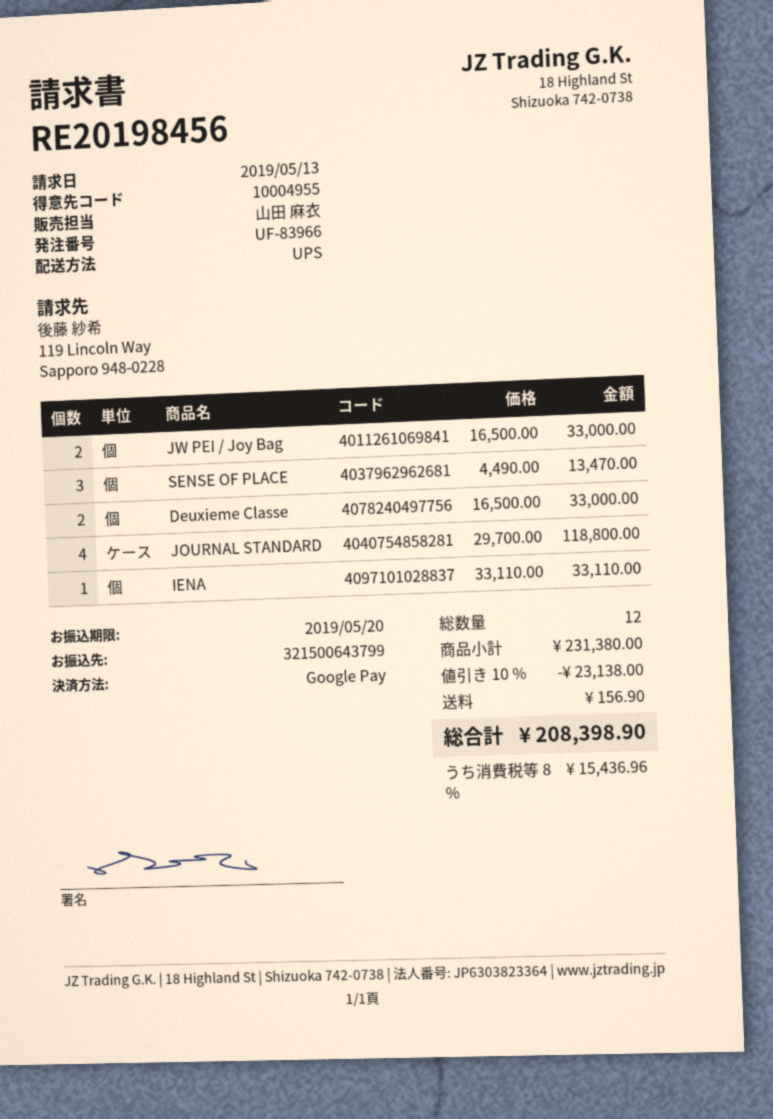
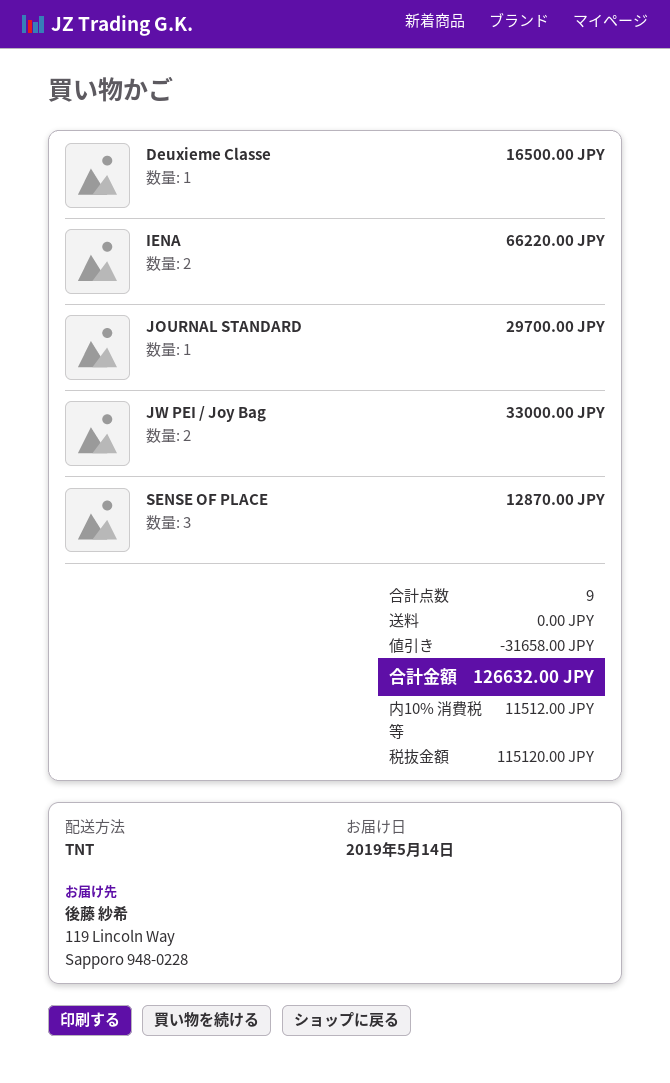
shipping method: UPS -> TNT
SENSE OF PLACE: 3 for 13470.00 -> 3 for 12870.00
Deuxieme Classe: 2 for 33000.00 -> 1 for 16500.00
JOURNAL STANDARD: 4 for 118800.00 -> 1 for 29700.00
IENA: 1 for 33110.00 -> 2 for 66220.00
total quantity: 12 -> 9
discount: 23138.00 -> 31658.00
shipping: 156.90 -> 0.00
tax: 8% = 15436.96 -> 10% = 11512.00
total: 208398.90 -> 126632.00

